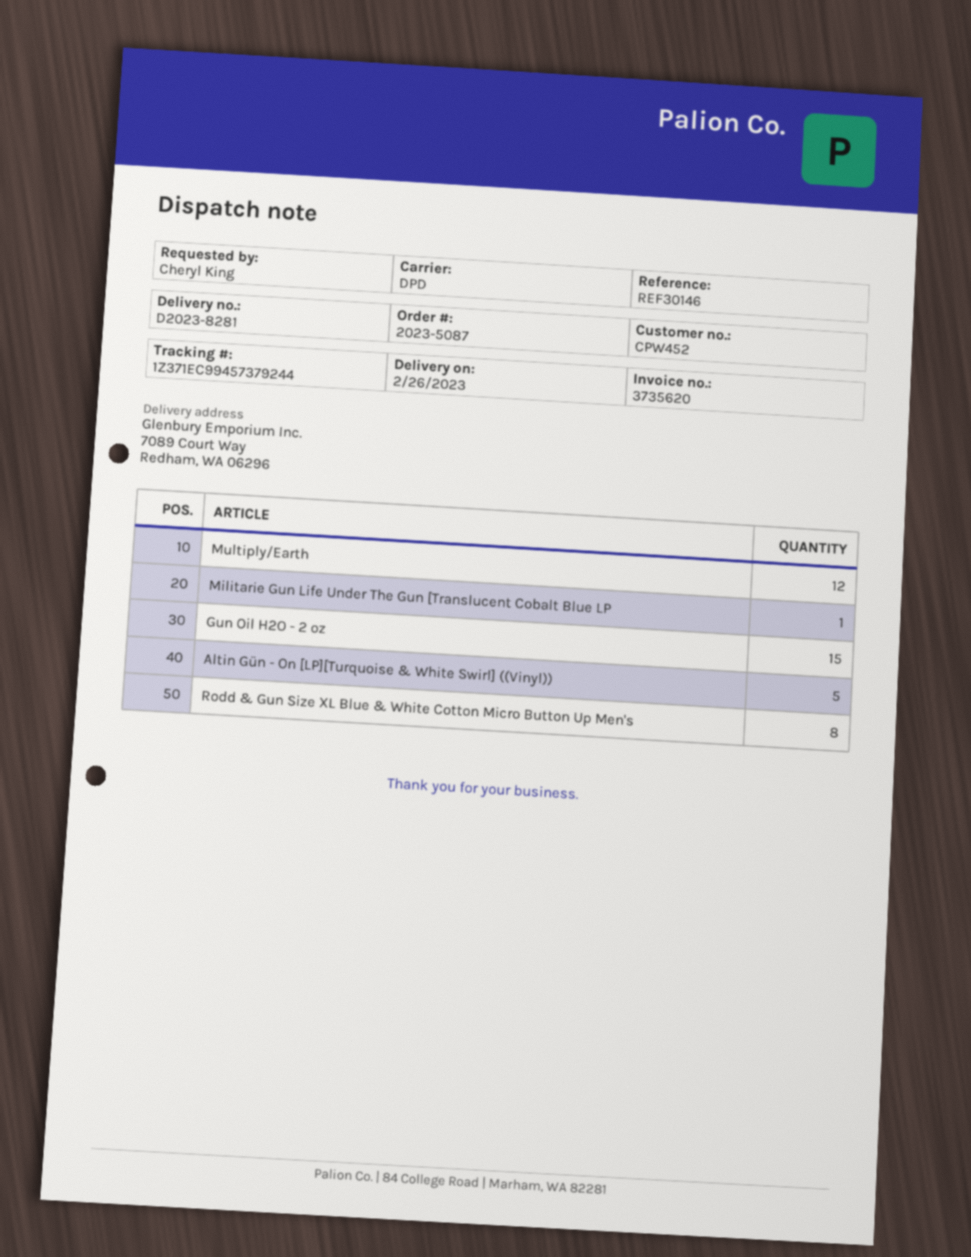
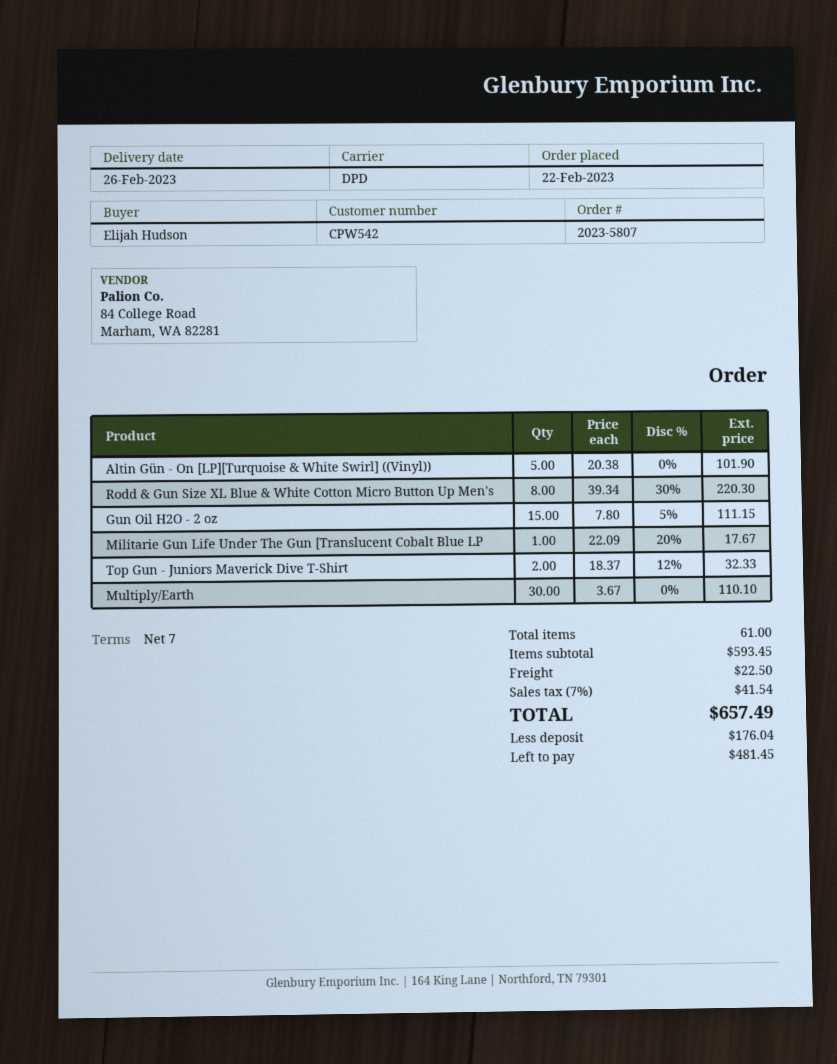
order number: 2023-5087 -> 2023-5807
customer number: CPW452 -> CPW542
ordered by: Cheryl King -> Elijah Hudson
Multiply/Earth: 12 -> 30
Top Gun - Juniors Maverick Dive T-Shirt: none -> 2

